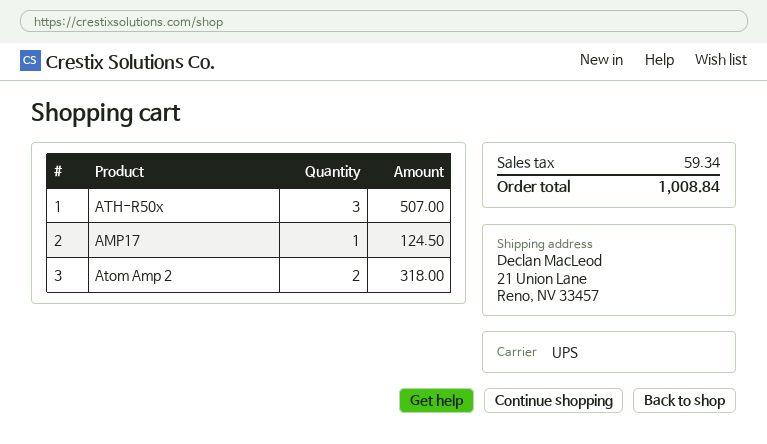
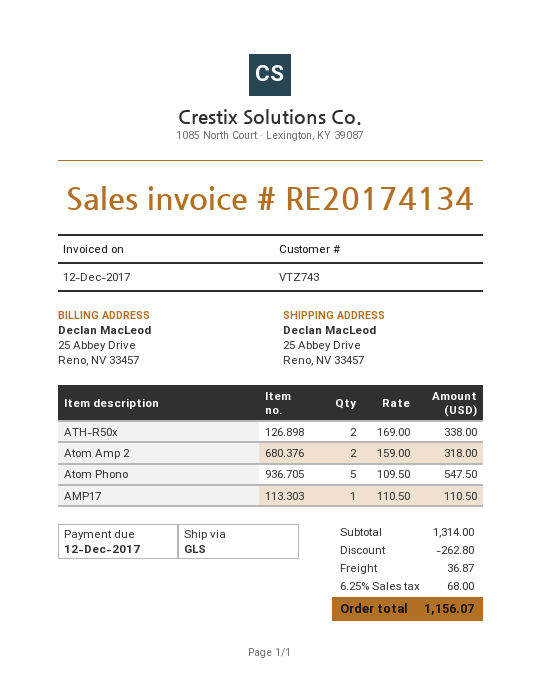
shipping method: UPS -> GLS
ship to: 21 Union Lane, Reno, NV 33457 -> 25 Abbey Drive, Reno, NV 33457
ATH-R50x: 3 for 507.00 -> 2 for 338.00
AMP17: 1 for 124.50 -> 1 for 110.50
Atom Phono: none -> 5 for 547.50
discount: none -> 262.80
shipping: none -> 36.87
tax: 59.34 -> 68.00
total: 1008.84 -> 1156.07

